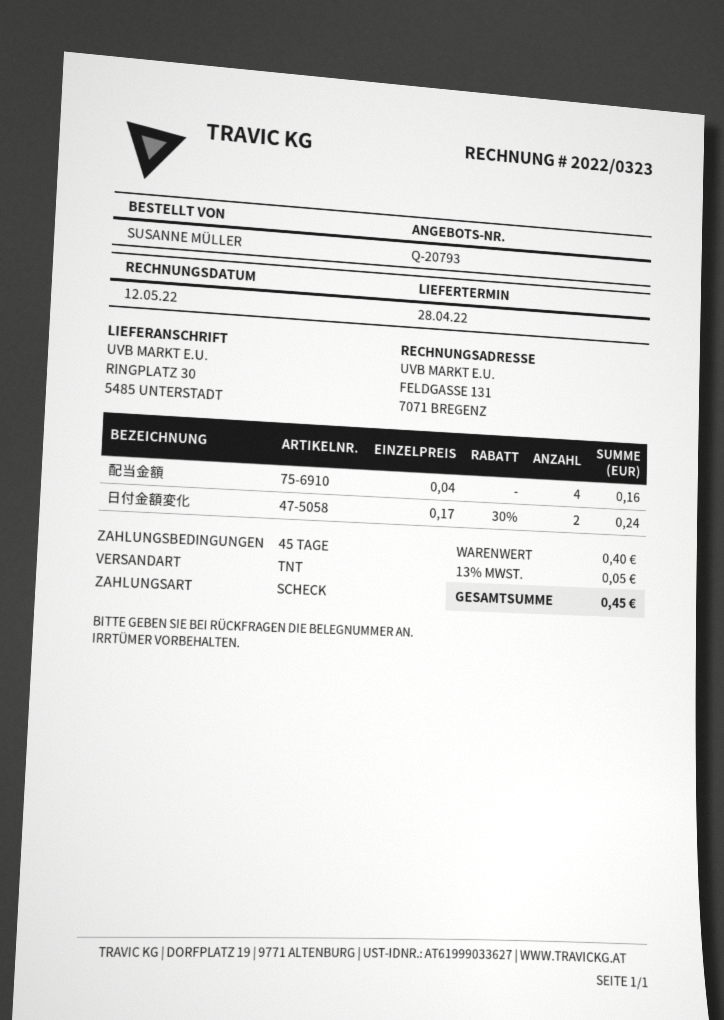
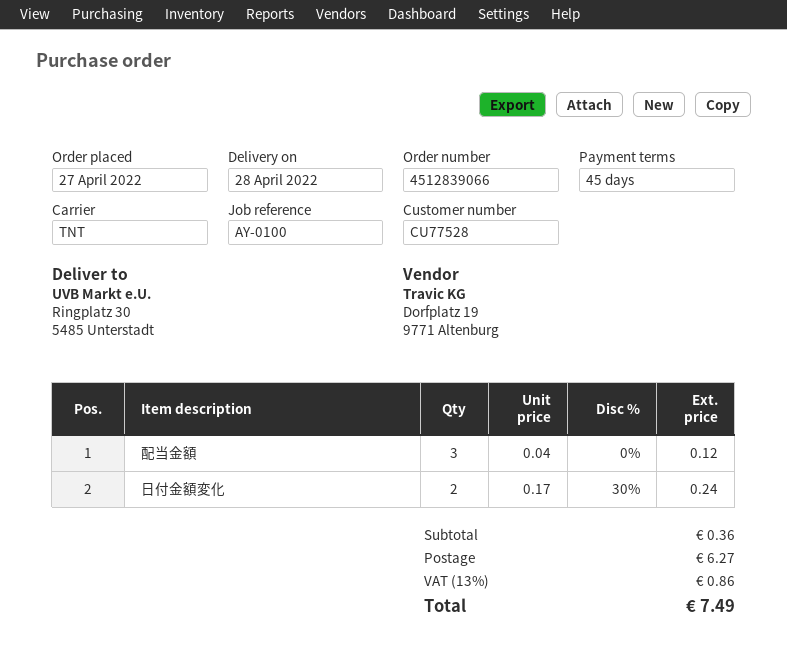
配当金額: 4 x 0.04 = 0.16 -> 3 x 0.04 = 0.12
subtotal: 0.40 -> 0.36
shipping: none -> 6.27
tax: 13% = 0.05 -> 13% = 0.86
total: 0.45 -> 7.49

